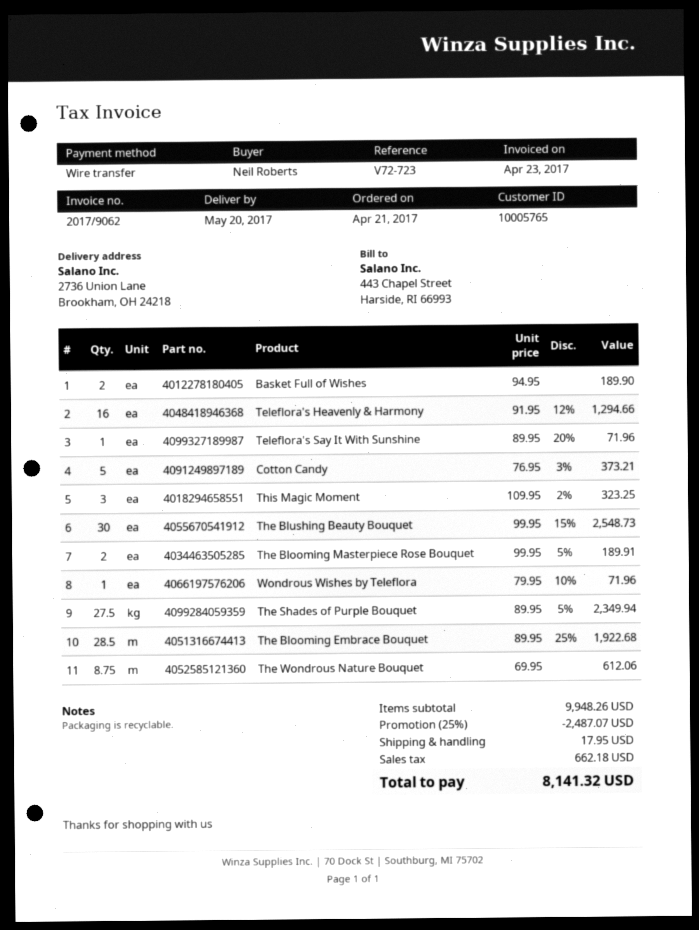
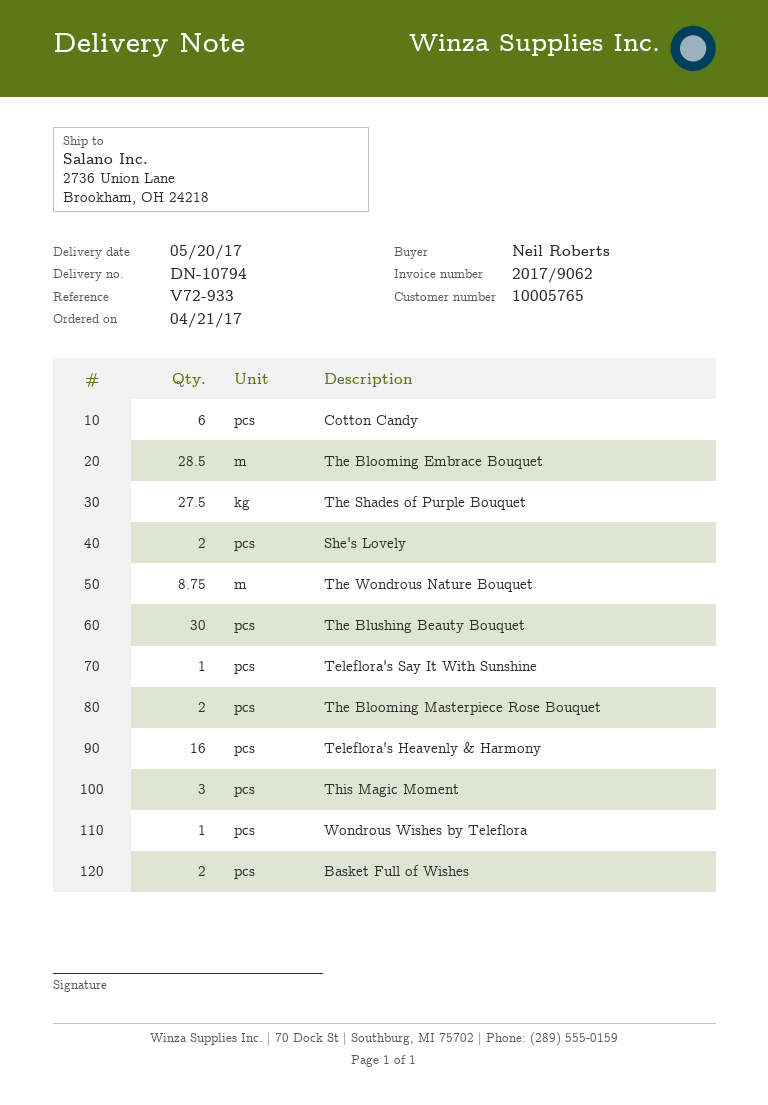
reference: V72-723 -> V72-933
Cotton Candy: 5 -> 6
She's Lovely: none -> 2

